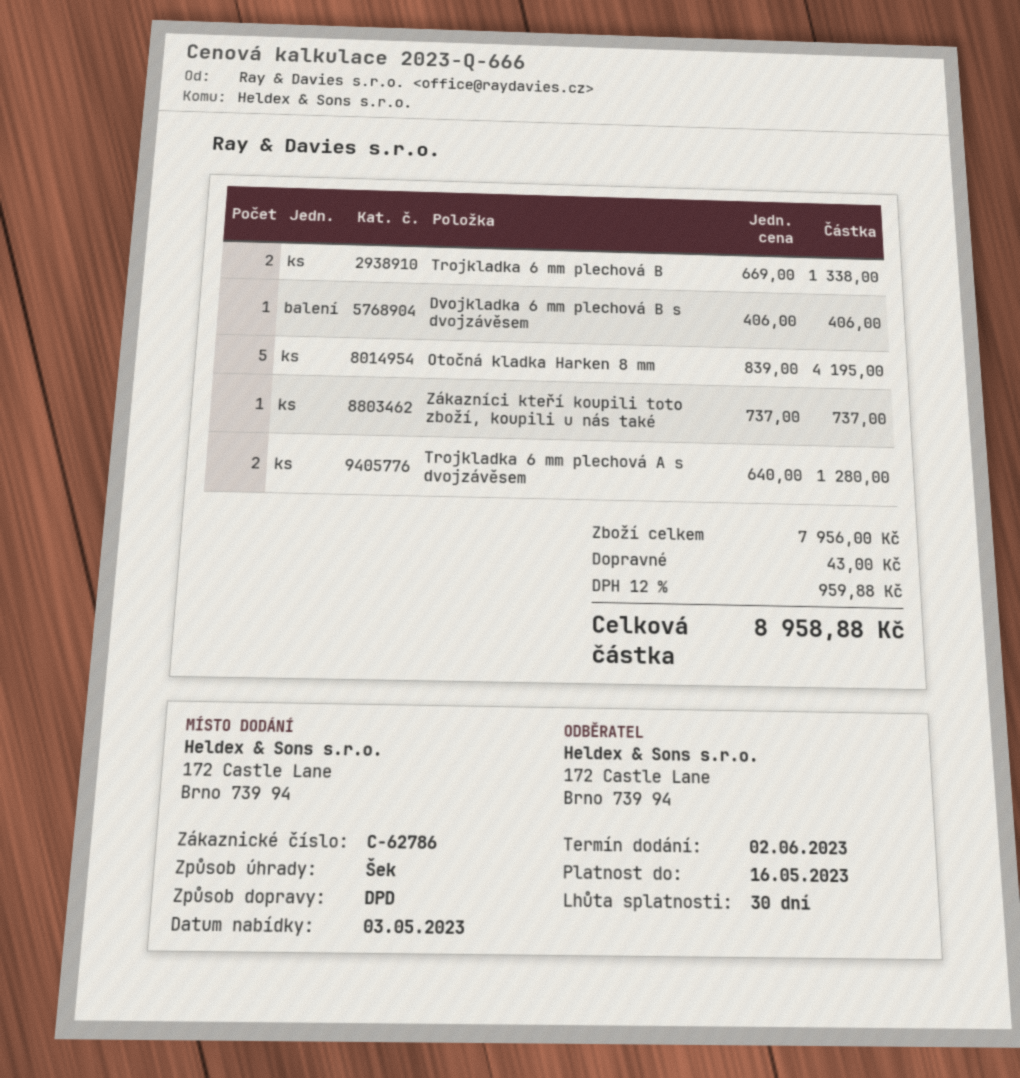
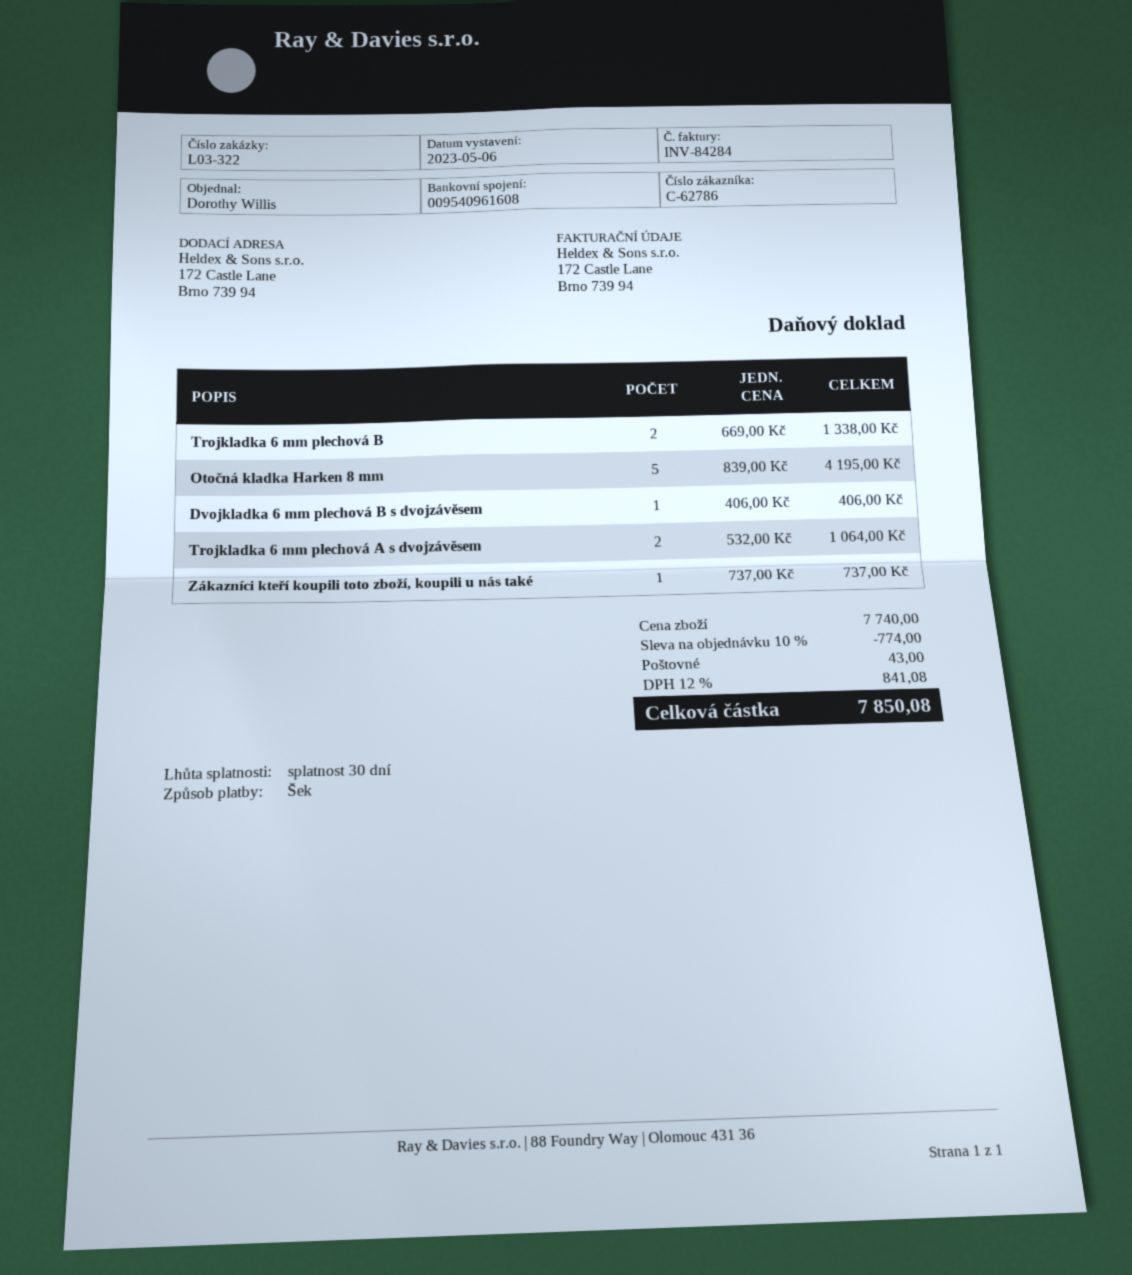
Trojkladka 6 mm plechová A s dvojzávěsem: 2 x 640.00 = 1280.00 -> 2 x 532.00 = 1064.00
subtotal: 7956.00 -> 7740.00
discount: none -> 10% = 774.00
tax: 12% = 959.88 -> 12% = 841.08
total: 8958.88 -> 7850.08

